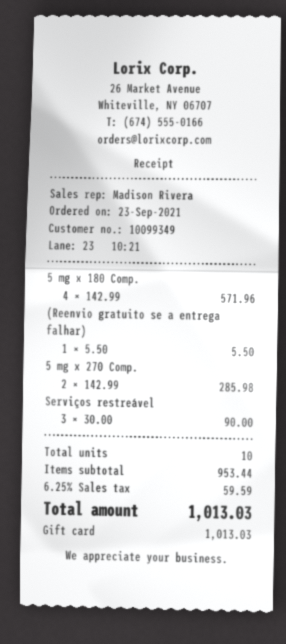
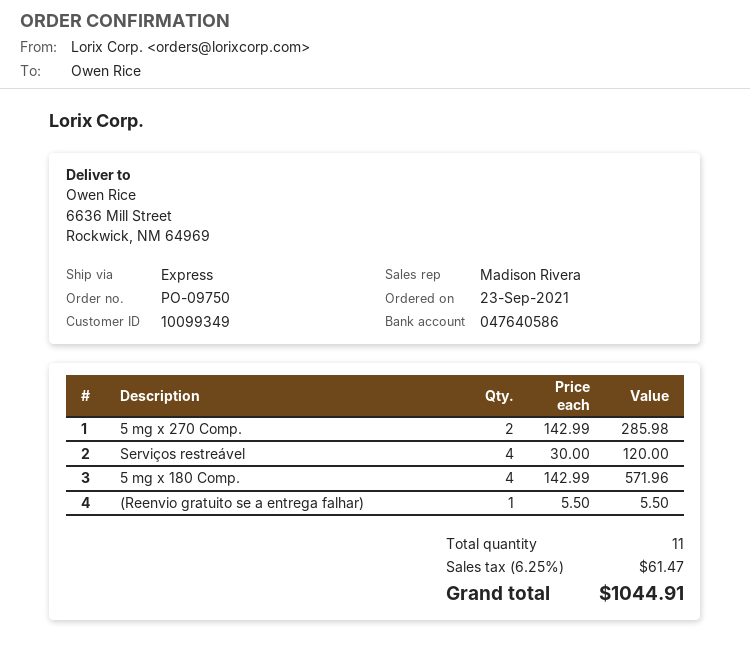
Serviços restreável: 3 x 30.00 = 90.00 -> 4 x 30.00 = 120.00
total quantity: 10 -> 11
tax: 6.25% = 59.59 -> 6.25% = 61.47
total: 1013.03 -> 1044.91

